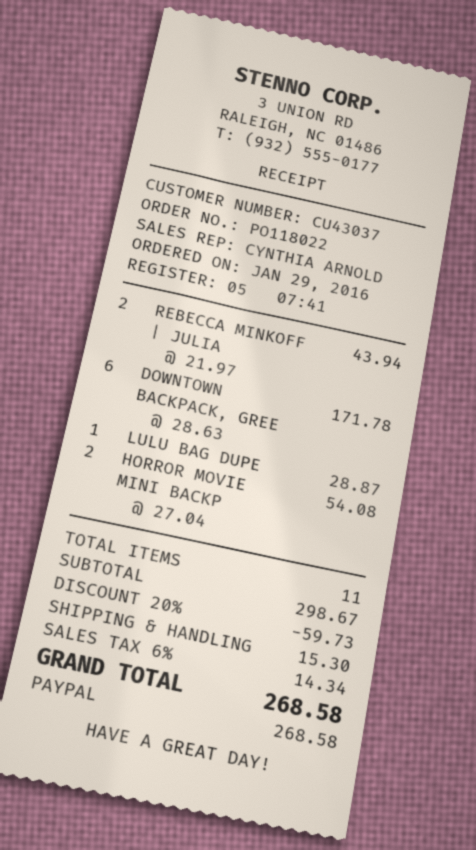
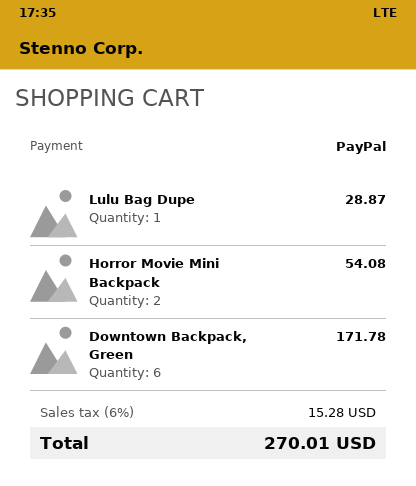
REBECCA MINKOFF | JULIA: 2 for 43.94 -> none
discount: 20% = 59.73 -> none
shipping: 15.30 -> none
tax: 6% = 14.34 -> 6% = 15.28
total: 268.58 -> 270.01

